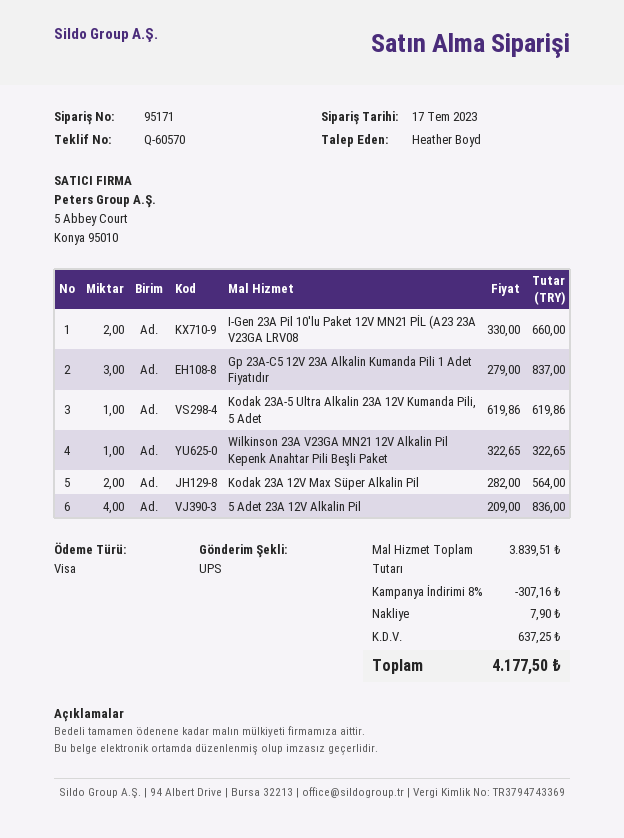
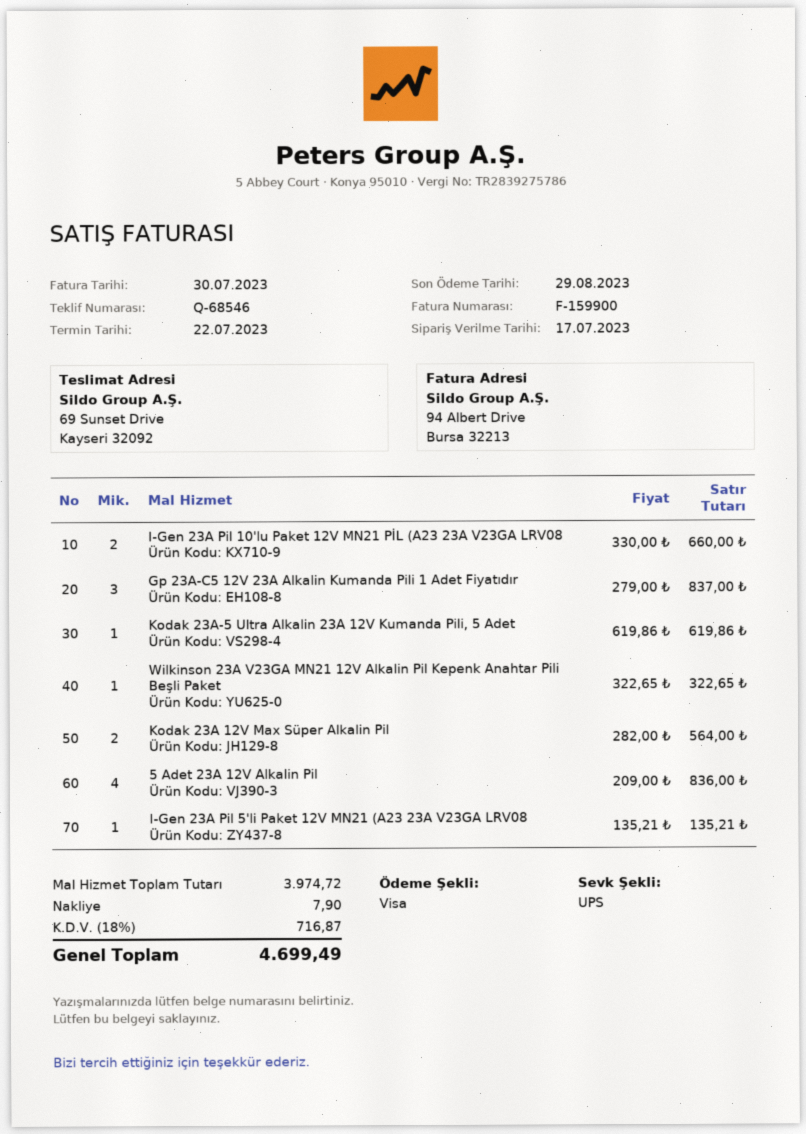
quote number: Q-60570 -> Q-68546
I-Gen 23A Pil 5'li Paket 12V MN21 (A23 23A V23GA LRV08: none -> 1 x 135.21 = 135.21
subtotal: 3839.51 -> 3974.72
discount: 8% = 307.16 -> none
tax: 637.25 -> 716.87
total: 4177.50 -> 4699.49

